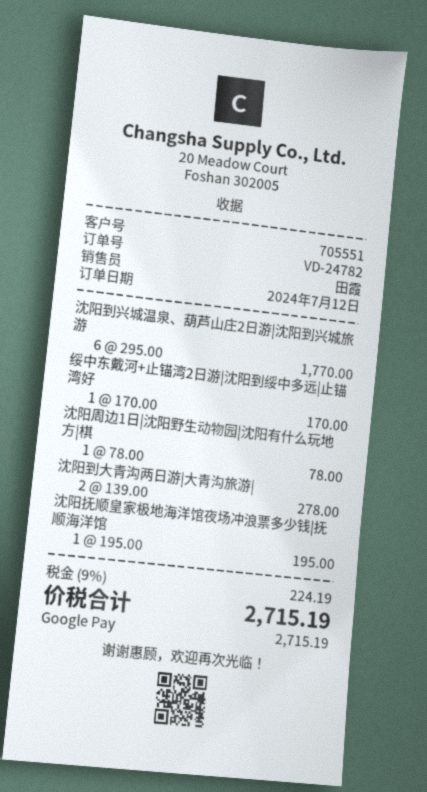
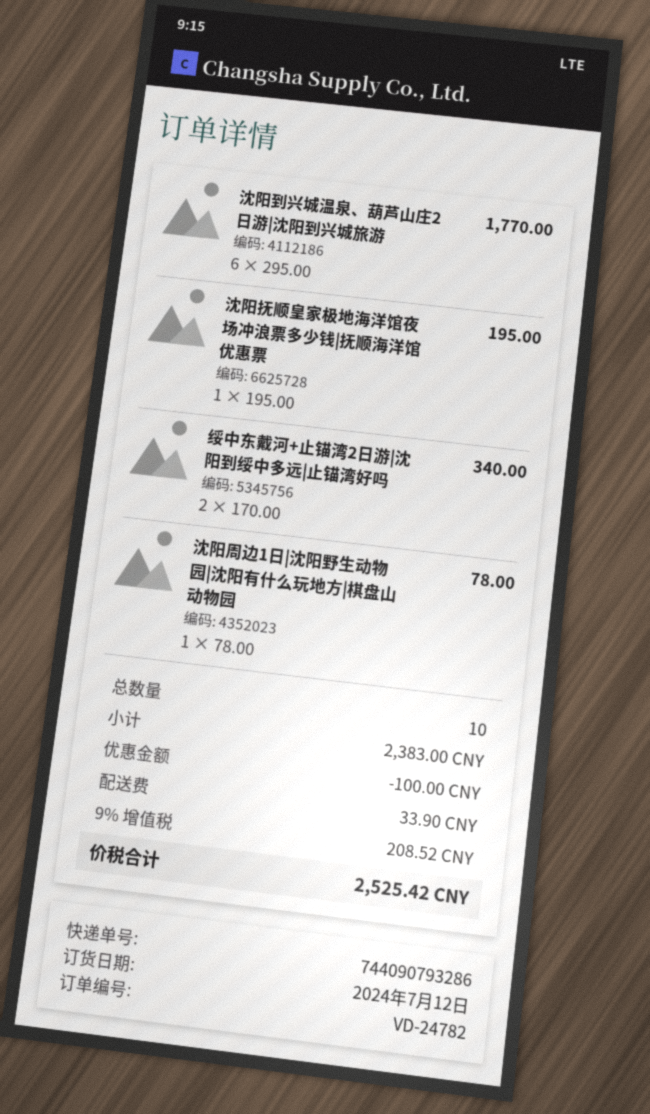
绥中东戴河+止锚湾2日游|沈阳到绥中多远|止锚湾好: 1 x 170.00 = 170.00 -> 2 x 170.00 = 340.00
沈阳到大青沟两日游|大青沟旅游|: 2 x 139.00 = 278.00 -> none
discount: none -> 100.00
shipping: none -> 33.90
tax: 9% = 224.19 -> 9% = 208.52
total: 2715.19 -> 2525.42

